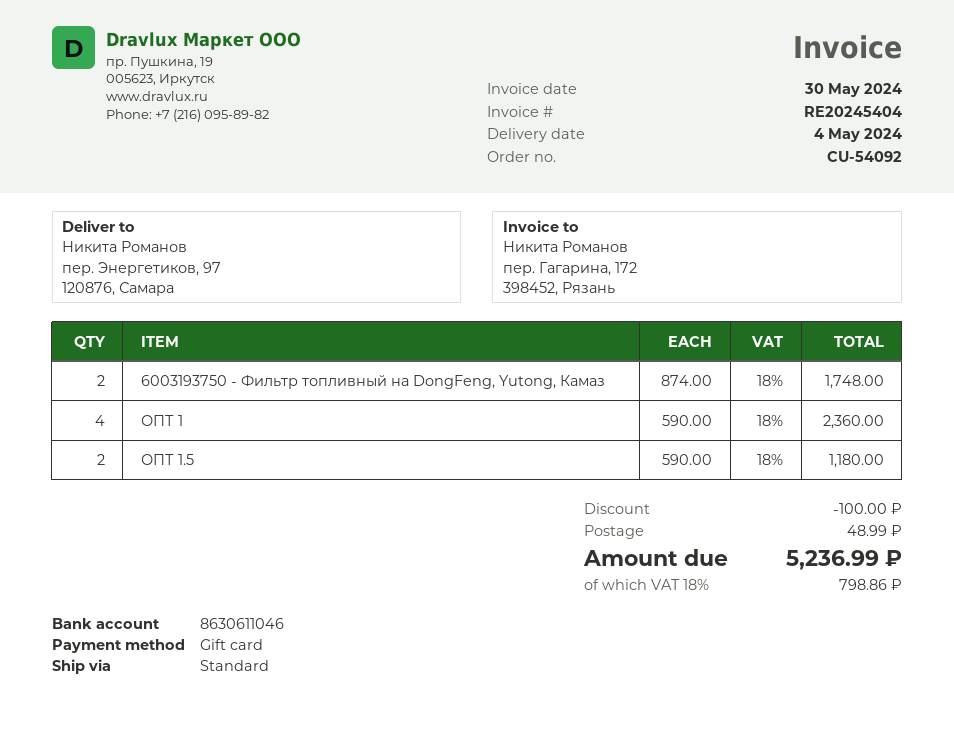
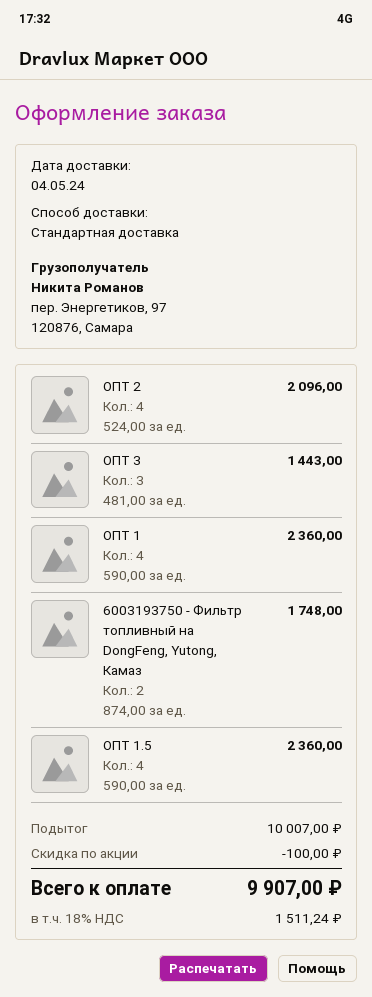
ОПТ 1.5: 2 x 590.00 = 1180.00 -> 4 x 590.00 = 2360.00
ОПТ 2: none -> 4 x 524.00 = 2096.00
ОПТ 3: none -> 3 x 481.00 = 1443.00
shipping: 48.99 -> none
tax: 18% = 798.86 -> 18% = 1511.24
total: 5236.99 -> 9907.00

